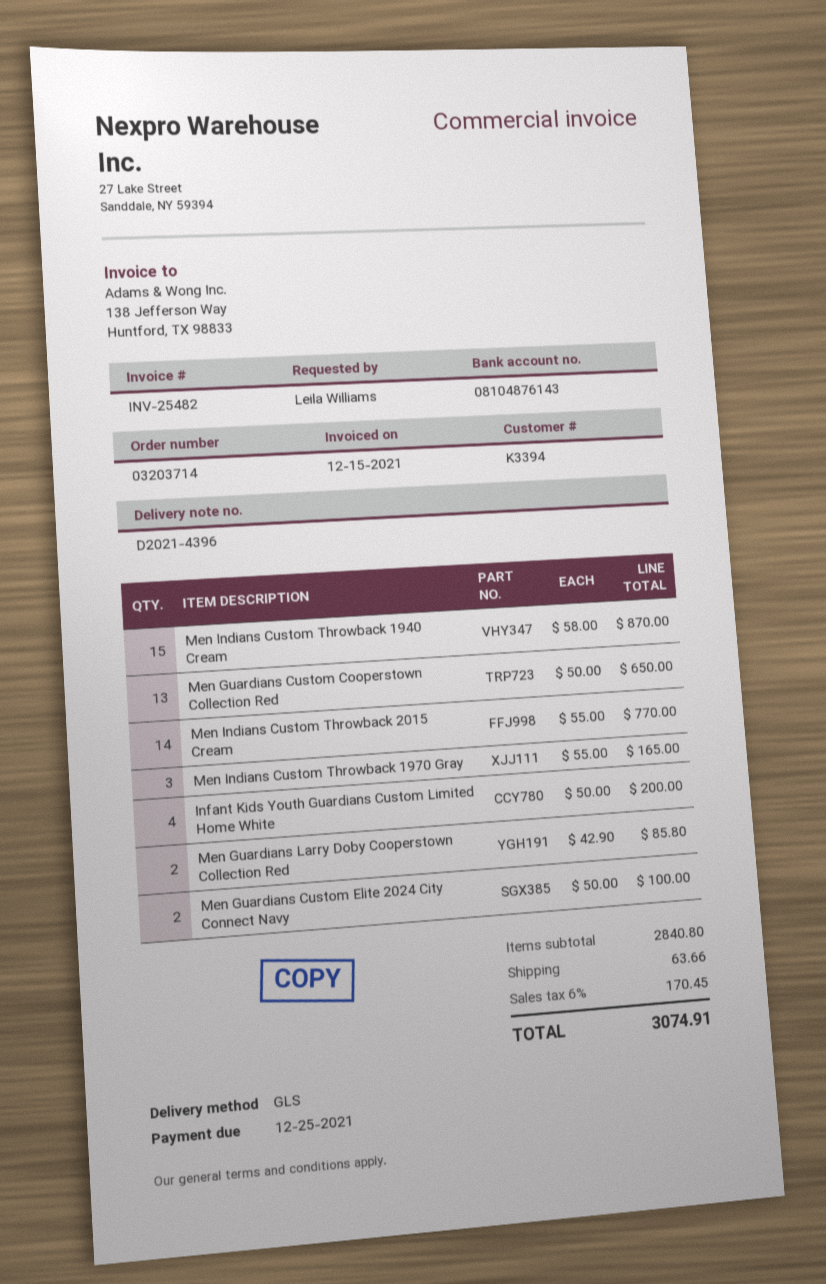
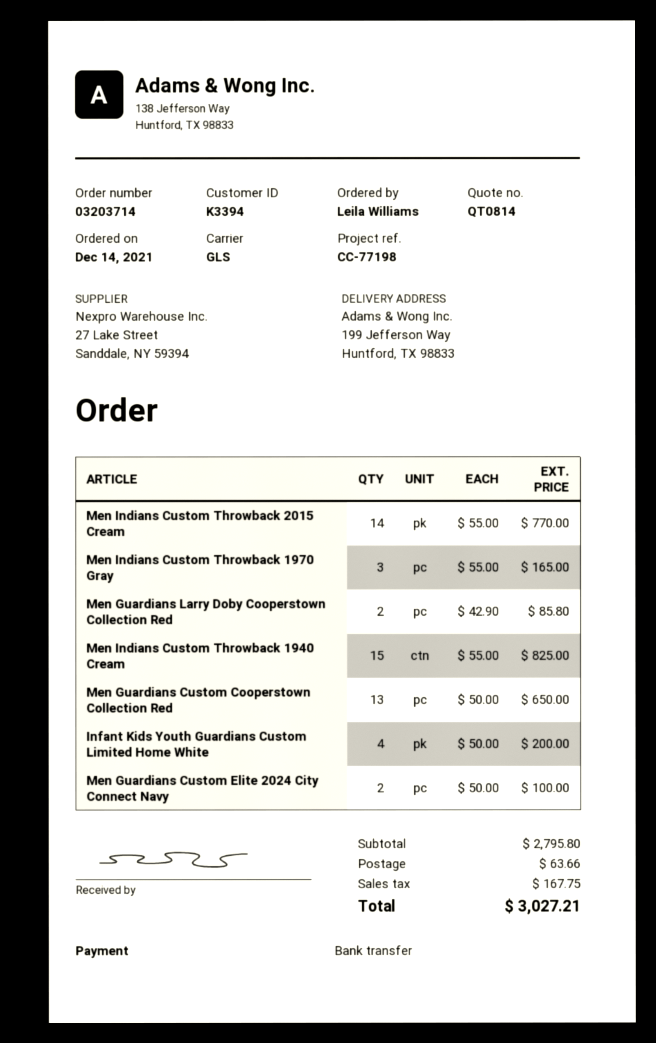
Men Indians Custom Throwback 1940 Cream: 15 x 58.00 = 870.00 -> 15 x 55.00 = 825.00
subtotal: 2840.80 -> 2795.80
tax: 170.45 -> 167.75
total: 3074.91 -> 3027.21

